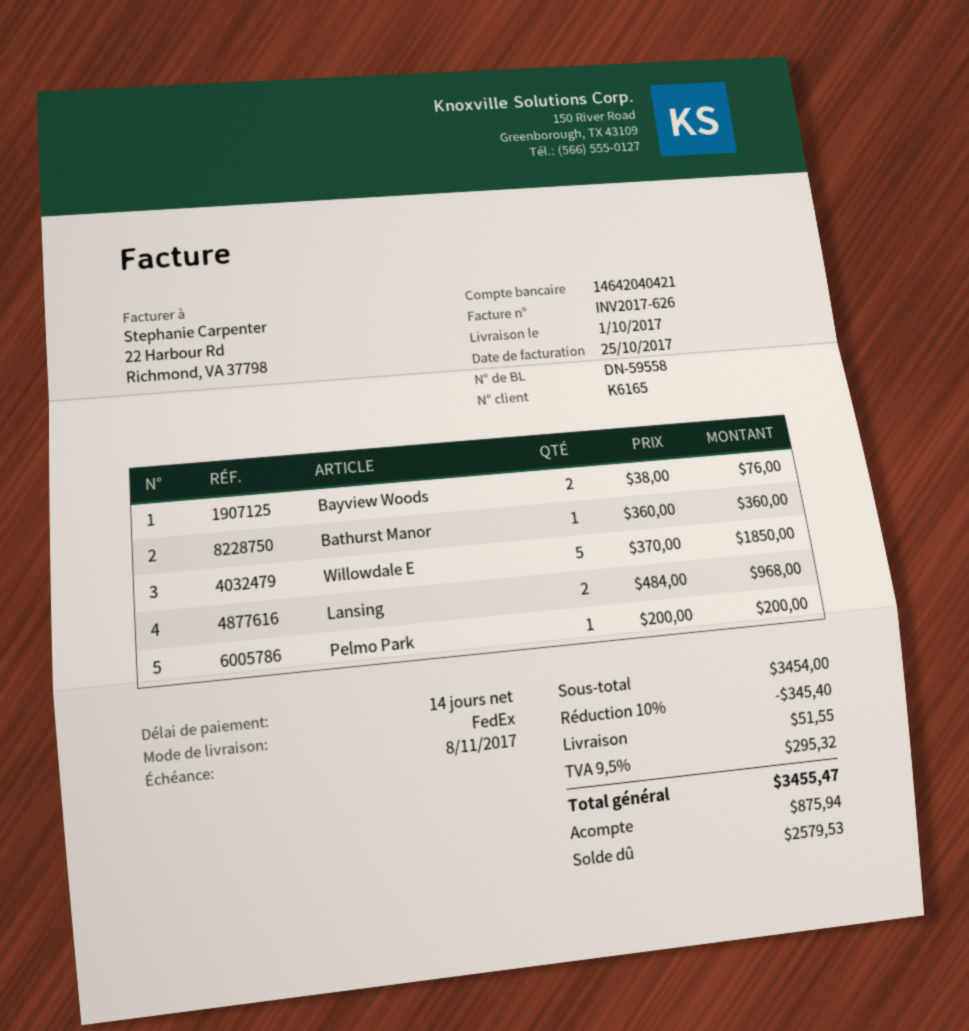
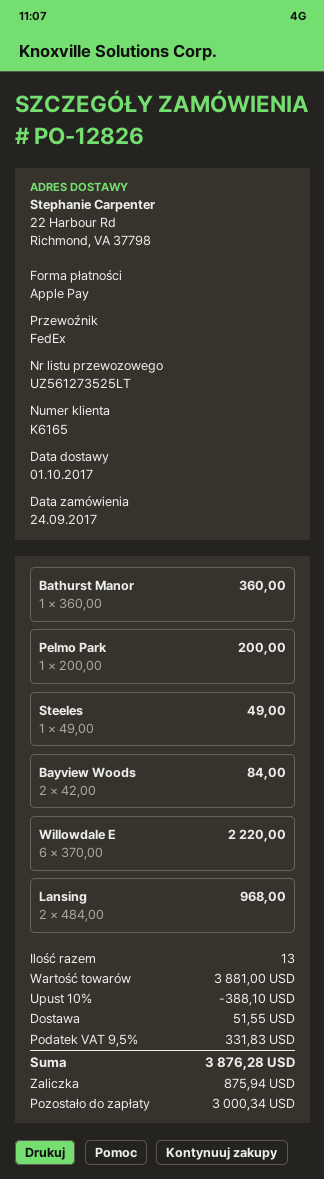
Bayview Woods: 2 x 38.00 = 76.00 -> 2 x 42.00 = 84.00
Willowdale E: 5 x 370.00 = 1850.00 -> 6 x 370.00 = 2220.00
Steeles: none -> 1 x 49.00 = 49.00
subtotal: 3454.00 -> 3881.00
discount: 10% = 345.40 -> 10% = 388.10
tax: 9.5% = 295.32 -> 9.5% = 331.83
total: 3455.47 -> 3876.28
balance: 2579.53 -> 3000.34

